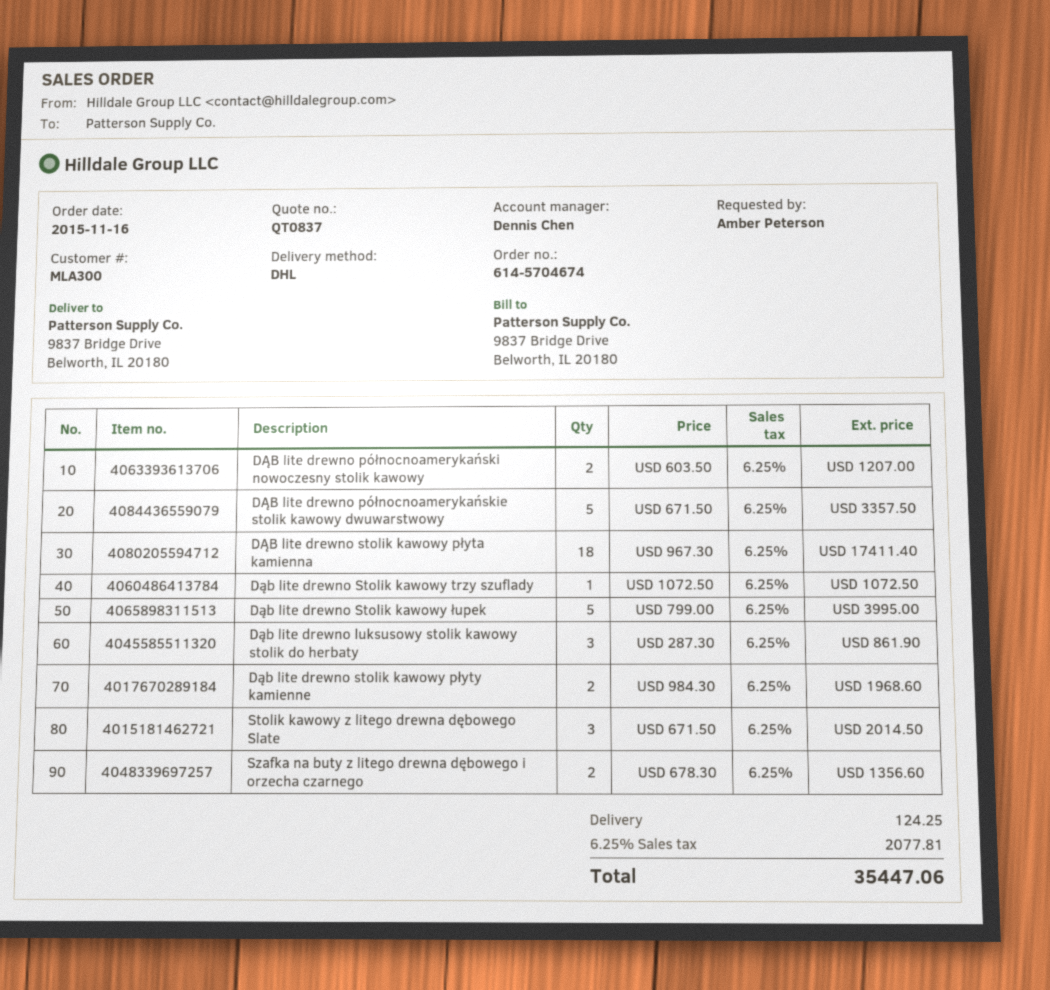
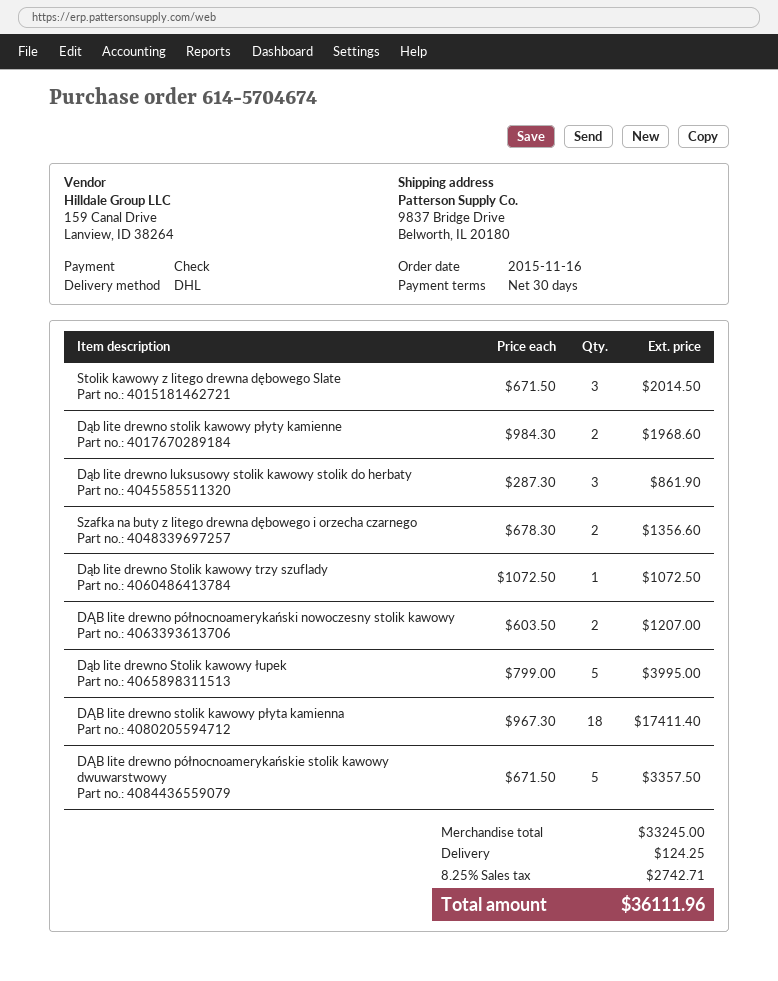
tax: 6.25% = 2077.81 -> 8.25% = 2742.71
total: 35447.06 -> 36111.96

